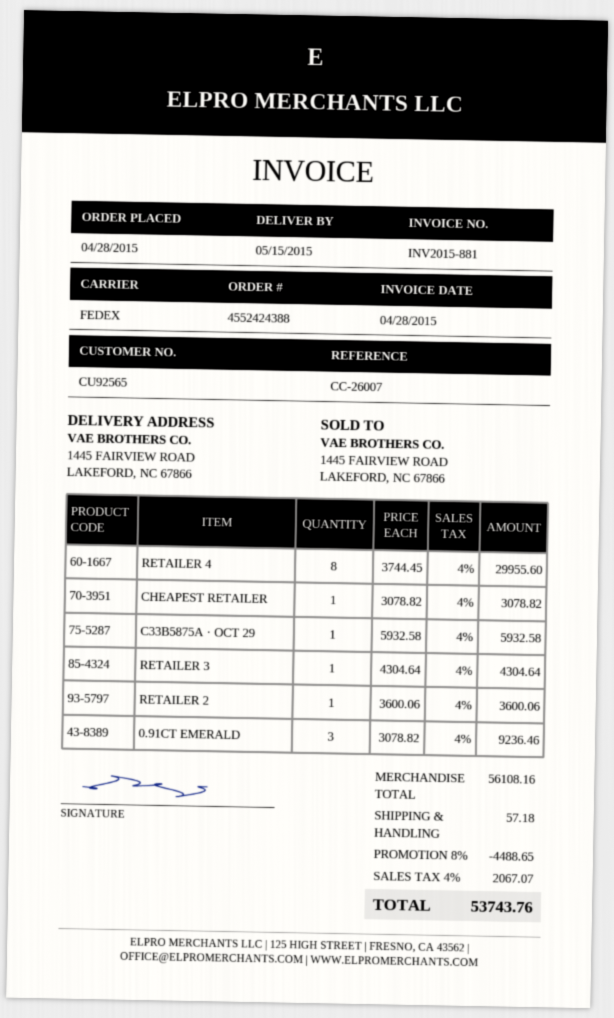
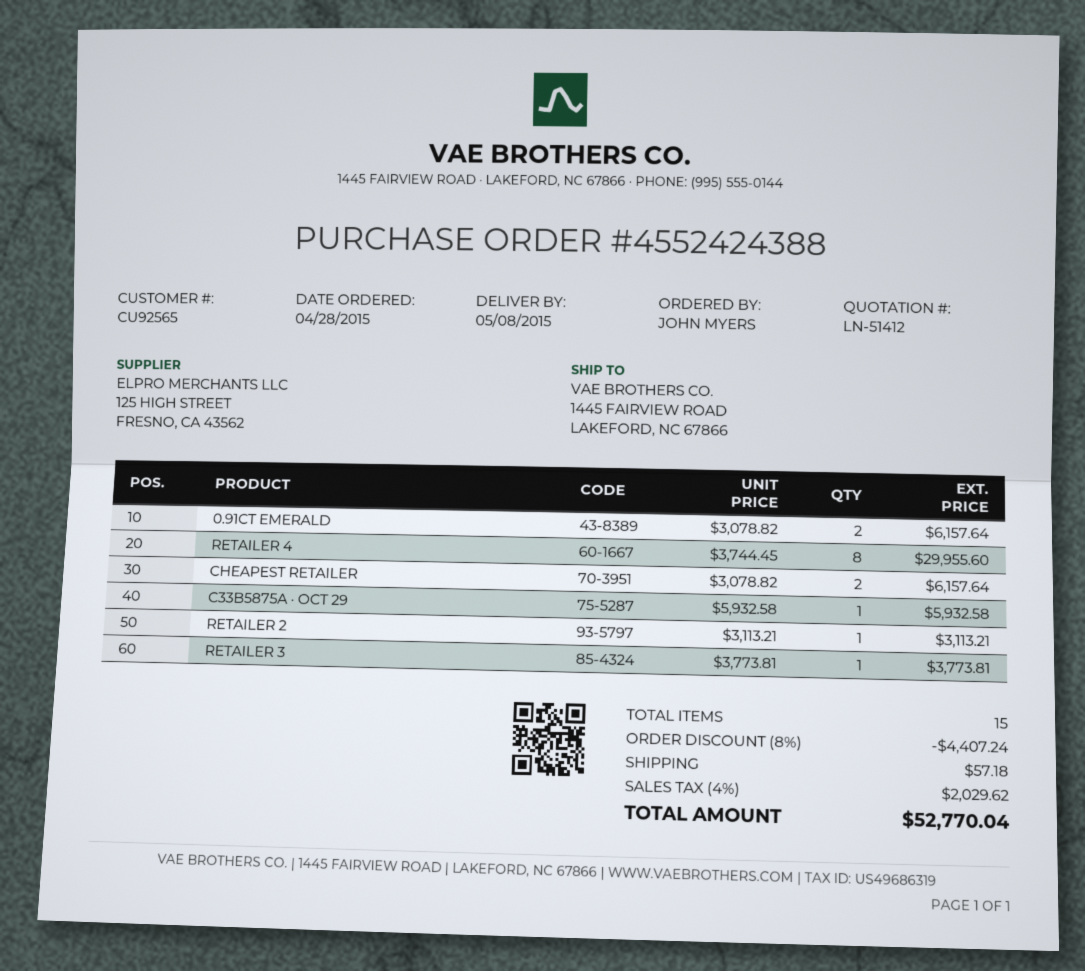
delivery date: 2015-05-15 -> 2015-05-08
CHEAPEST RETAILER: 1 x 3078.82 = 3078.82 -> 2 x 3078.82 = 6157.64
RETAILER 3: 1 x 4304.64 = 4304.64 -> 1 x 3773.81 = 3773.81
RETAILER 2: 1 x 3600.06 = 3600.06 -> 1 x 3113.21 = 3113.21
0.91CT EMERALD: 3 x 3078.82 = 9236.46 -> 2 x 3078.82 = 6157.64
discount: 8% = 4488.65 -> 8% = 4407.24
tax: 4% = 2067.07 -> 4% = 2029.62
total: 53743.76 -> 52770.04

